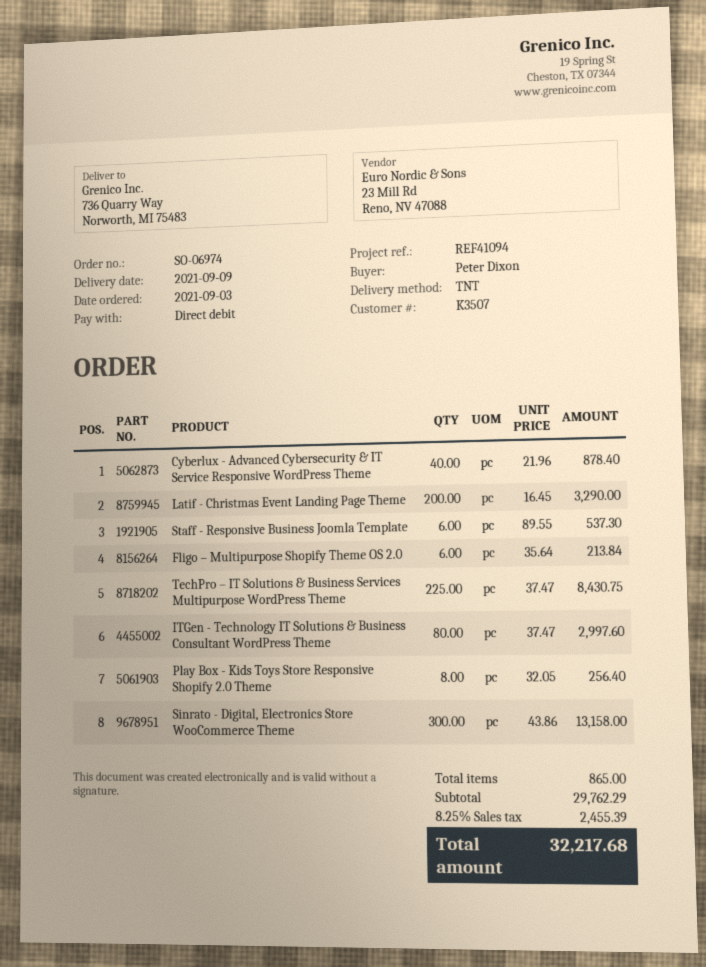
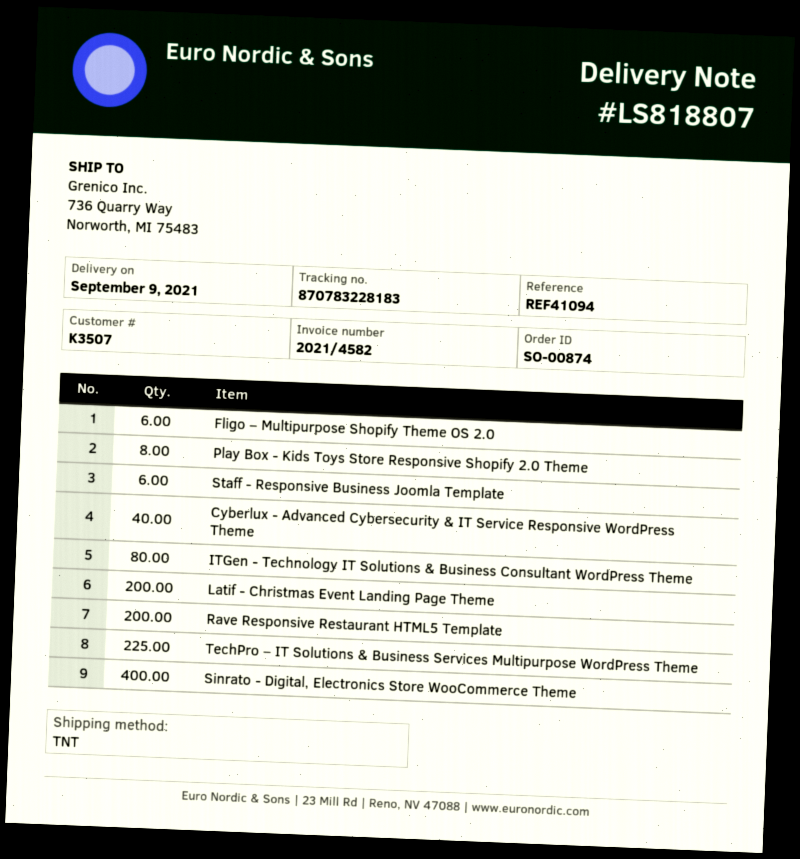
order number: SO-06974 -> SO-00874
Sinrato - Digital, Electronics Store WooCommerce Theme: 300 -> 400
Rave Responsive Restaurant HTML5 Template: none -> 200

